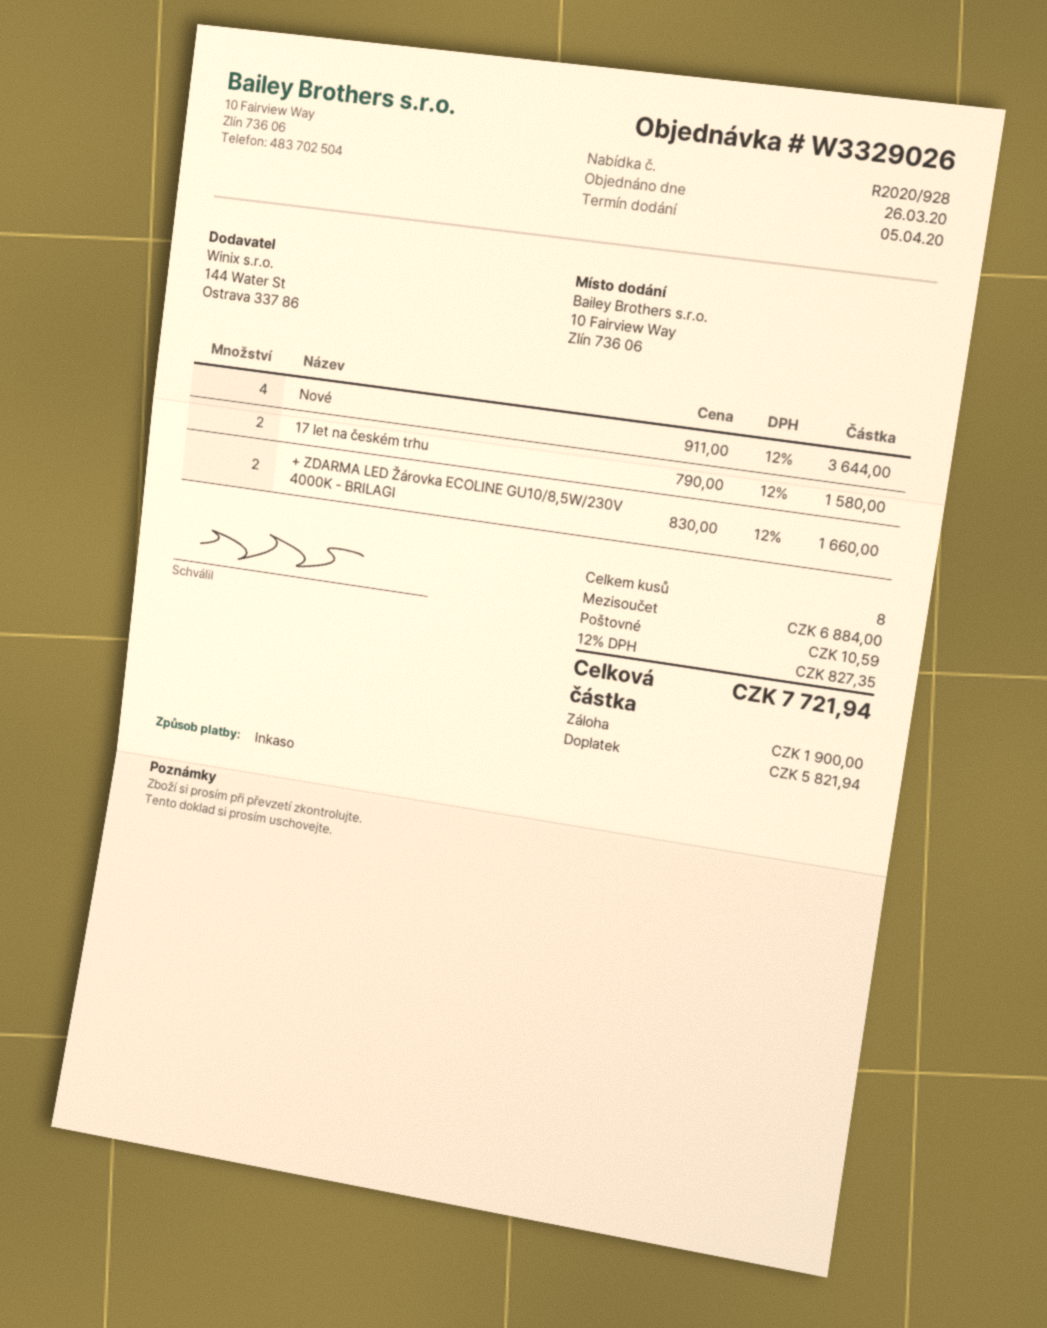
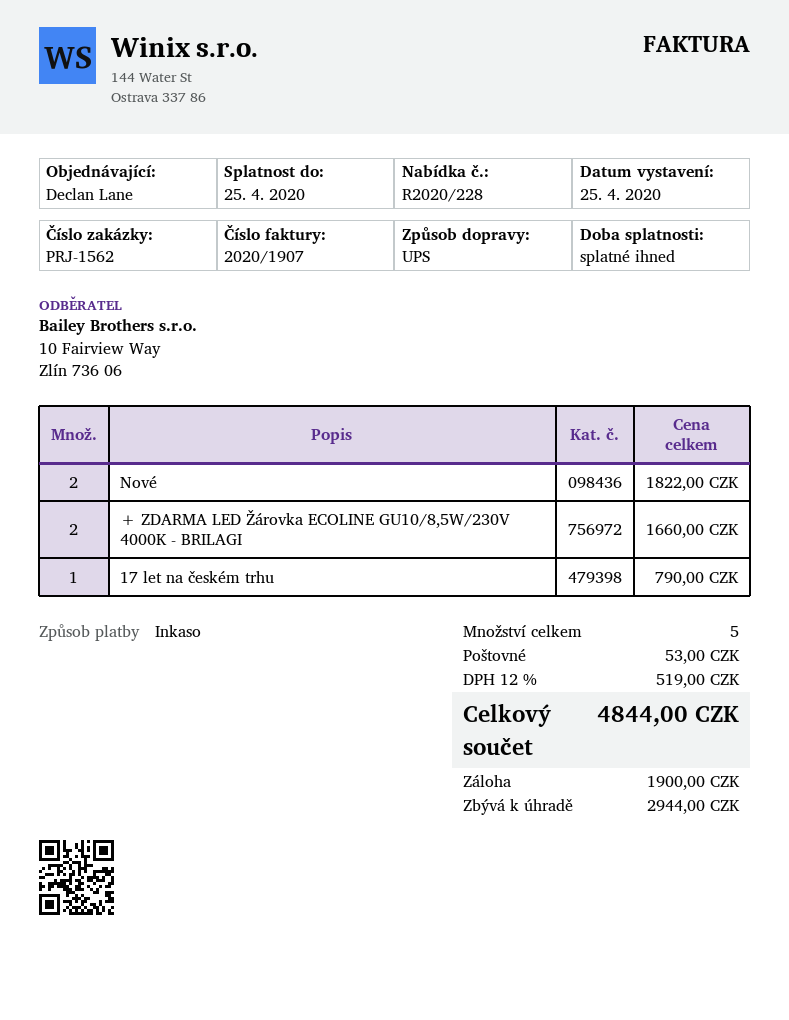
quote number: R2020/928 -> R2020/228
Nové: 4 for 3644.00 -> 2 for 1822.00
17 let na českém trhu: 2 for 1580.00 -> 1 for 790.00
total quantity: 8 -> 5
shipping: 10.59 -> 53.00
tax: 12% = 827.35 -> 12% = 519.00
total: 7721.94 -> 4844.00
balance: 5821.94 -> 2944.00

